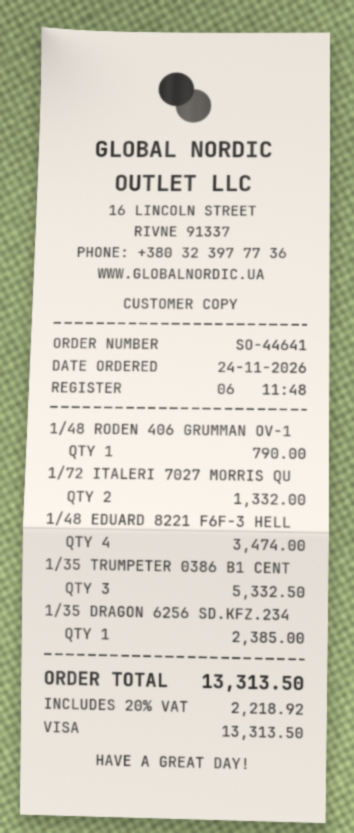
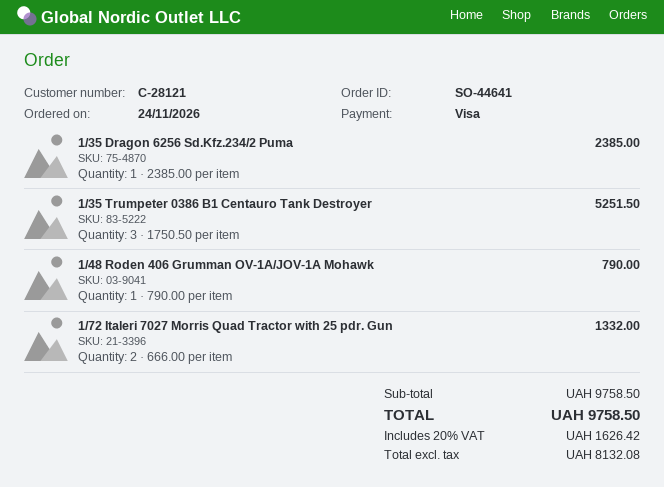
1/48 EDUARD 8221 F6F-3 HELL: 4 for 3474.00 -> none
1/35 TRUMPETER 0386 B1 CENT: 3 for 5332.50 -> 3 for 5251.50
tax: 20% = 2218.92 -> 20% = 1626.42
total: 13313.50 -> 9758.50

